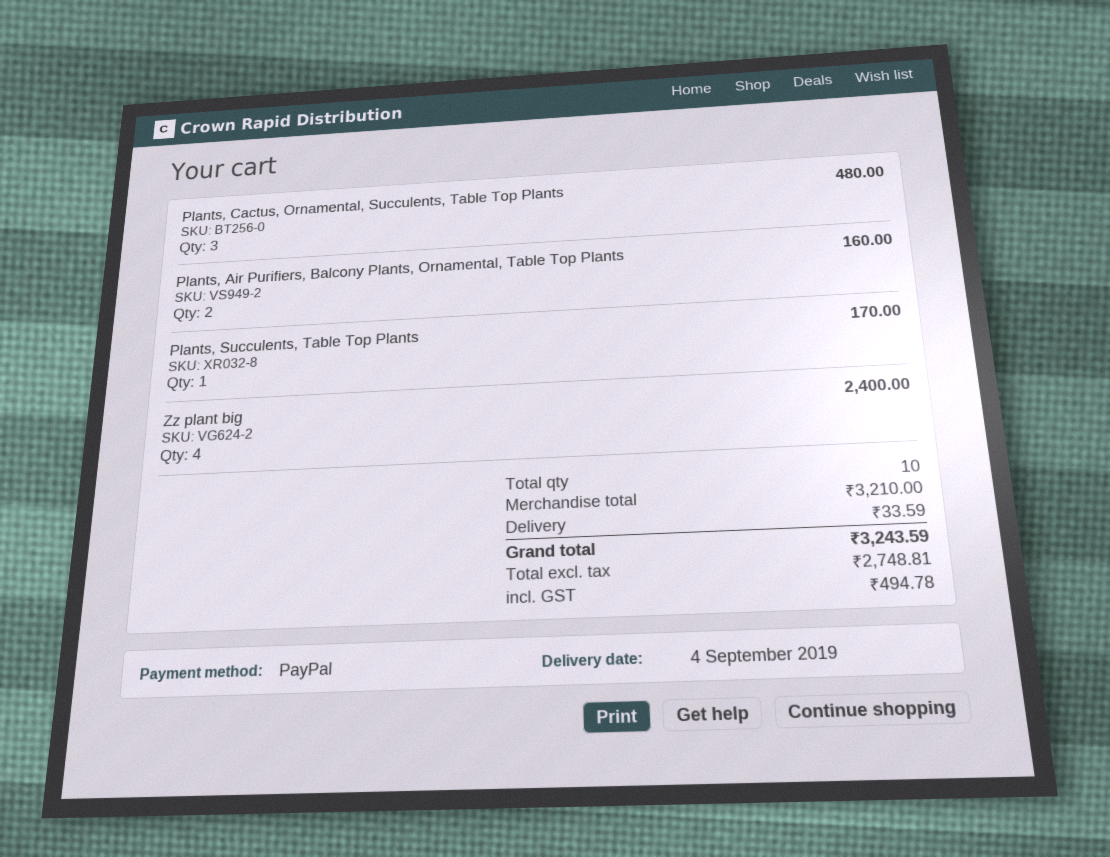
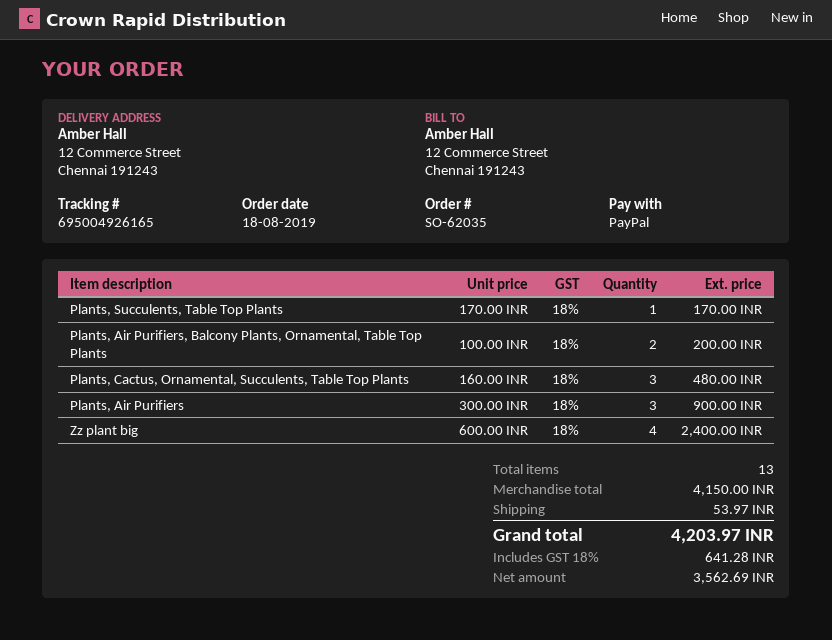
Plants, Air Purifiers, Balcony Plants, Ornamental, Table Top Plants: 2 for 160.00 -> 2 for 200.00
Plants, Air Purifiers: none -> 3 for 900.00
total quantity: 10 -> 13
subtotal: 3210.00 -> 4150.00
shipping: 33.59 -> 53.97
net: 2748.81 -> 3562.69
tax: 494.78 -> 641.28
total: 3243.59 -> 4203.97

